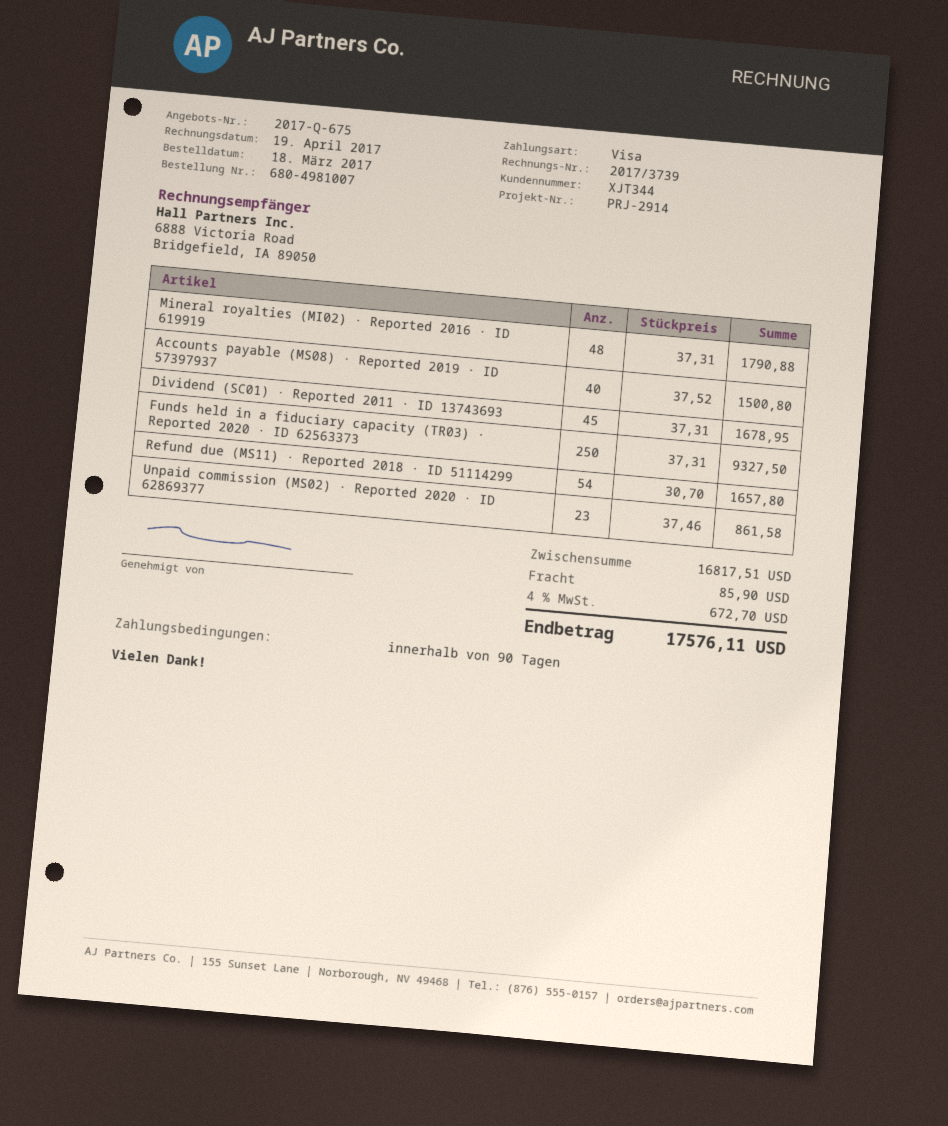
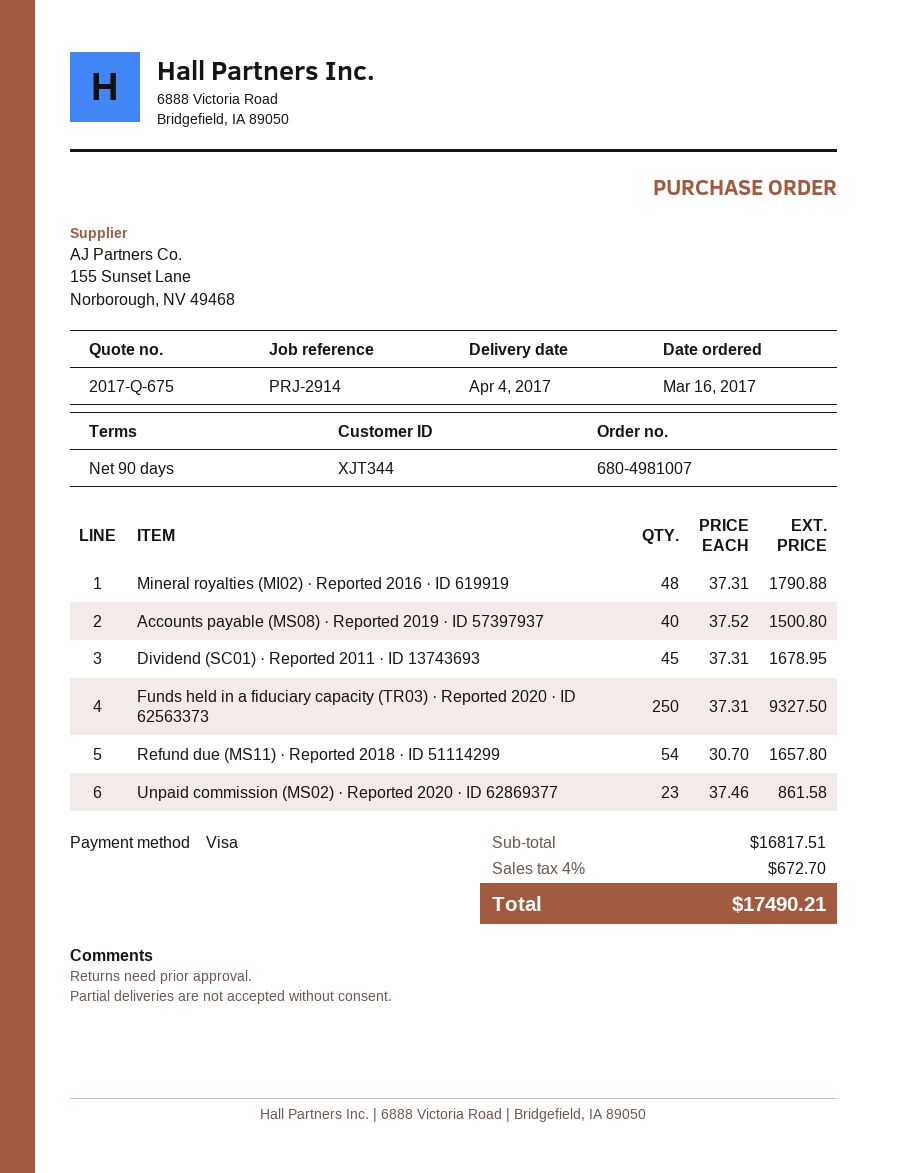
order date: 2017-03-18 -> 2017-03-16
shipping: 85.90 -> none
total: 17576.11 -> 17490.21

